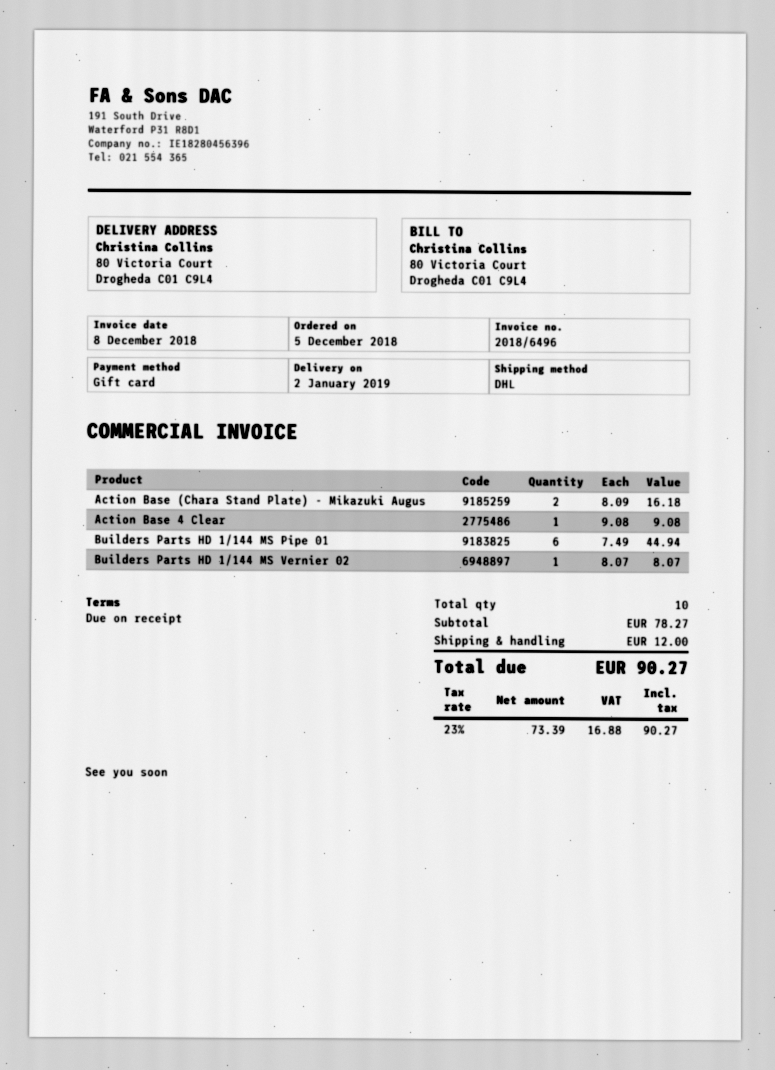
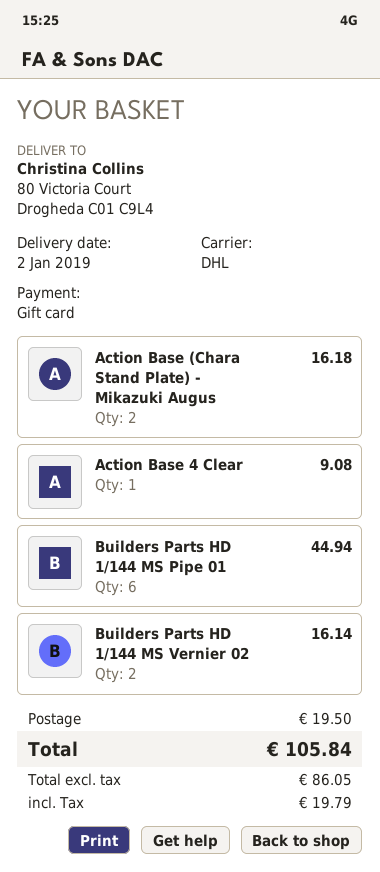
Builders Parts HD 1/144 MS Vernier 02: 1 for 8.07 -> 2 for 16.14
shipping: 12.00 -> 19.50
net: 73.39 -> 86.05
tax: 16.88 -> 19.79
total: 90.27 -> 105.84

